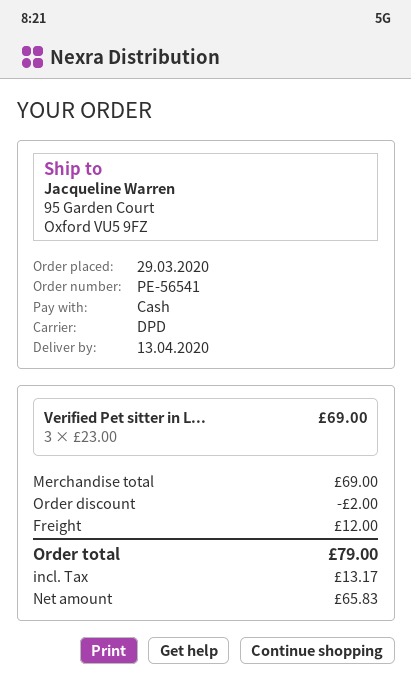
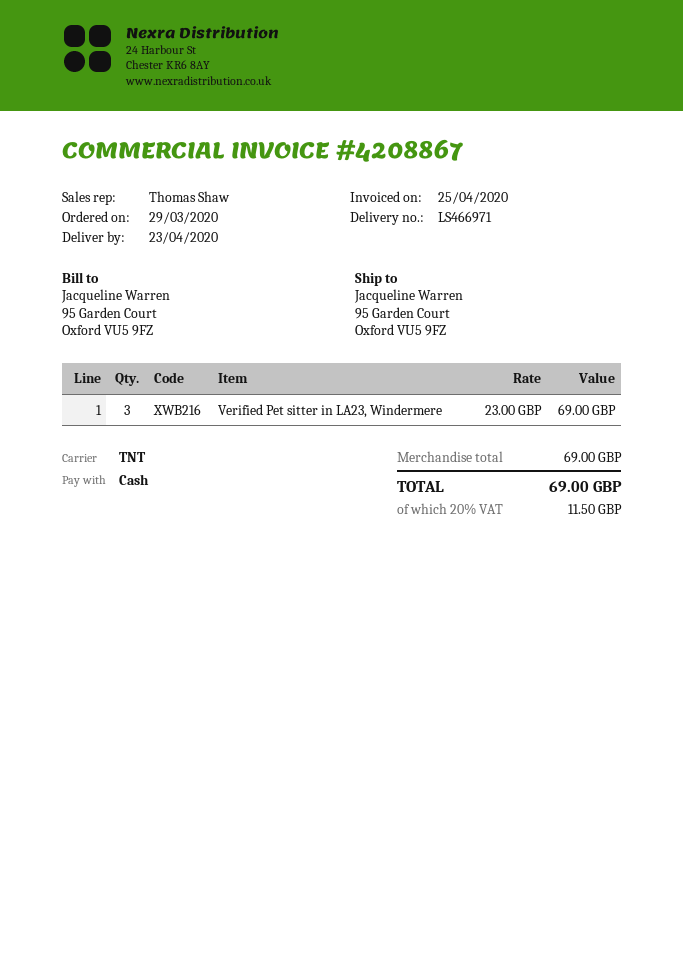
delivery date: 2020-04-13 -> 2020-04-23
shipping method: DPD -> TNT
discount: 2.00 -> none
shipping: 12.00 -> none
tax: 13.17 -> 11.50
total: 79.00 -> 69.00

